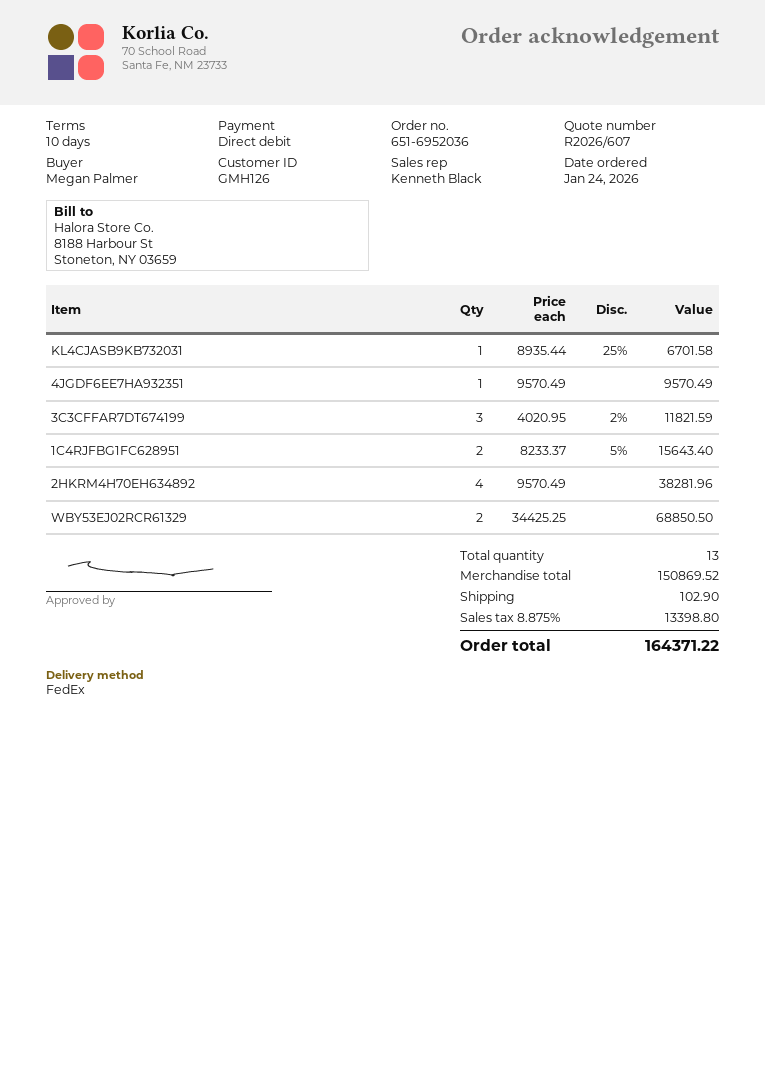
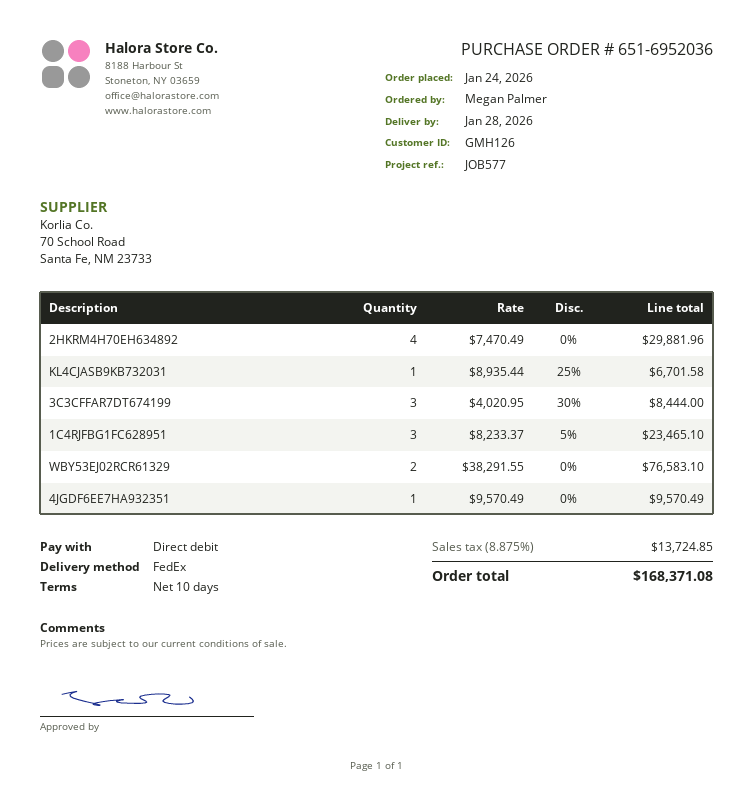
3C3CFFAR7DT674199: 3 x 4020.95 - 2% = 11821.59 -> 3 x 4020.95 - 30% = 8444.00
1C4RJFBG1FC628951: 2 x 8233.37 - 5% = 15643.40 -> 3 x 8233.37 - 5% = 23465.10
2HKRM4H70EH634892: 4 x 9570.49 = 38281.96 -> 4 x 7470.49 = 29881.96
WBY53EJ02RCR61329: 2 x 34425.25 = 68850.50 -> 2 x 38291.55 = 76583.10
shipping: 102.90 -> none
tax: 8.875% = 13398.80 -> 8.875% = 13724.85
total: 164371.22 -> 168371.08

